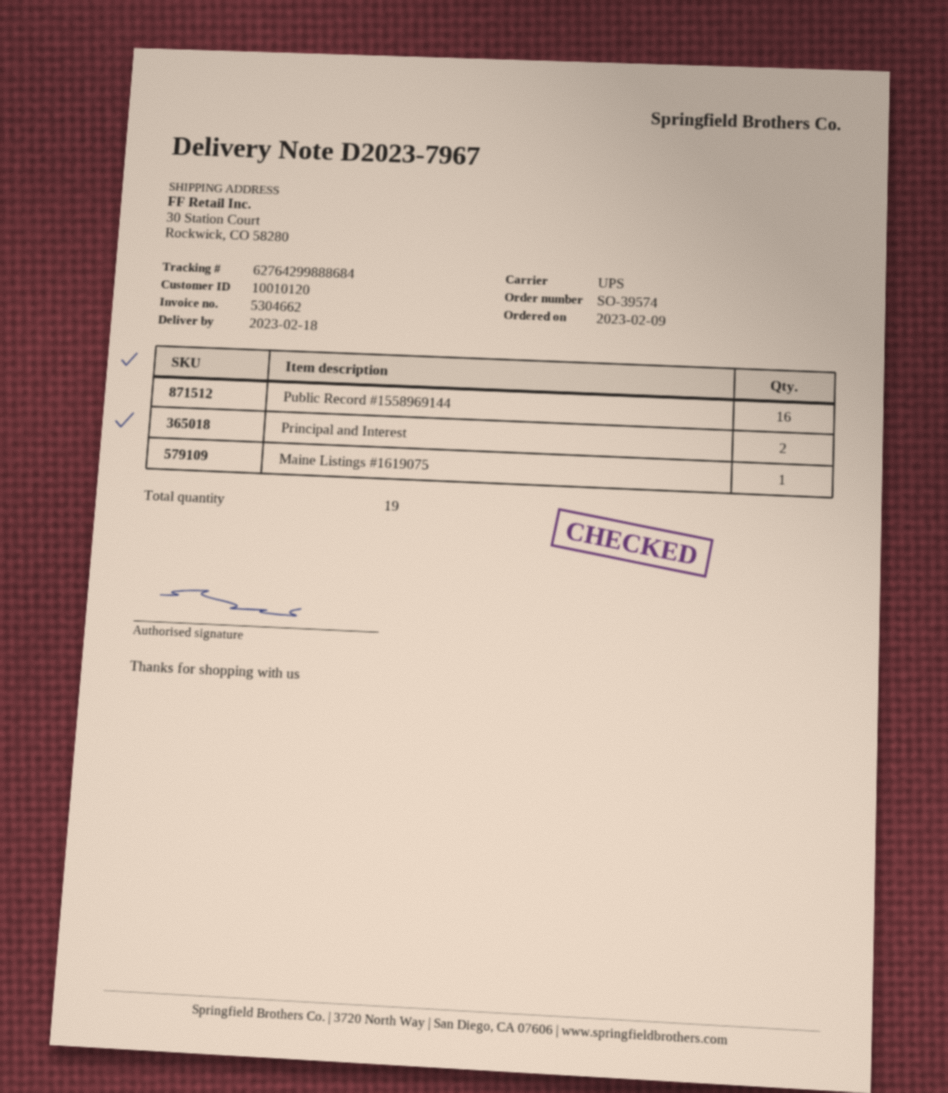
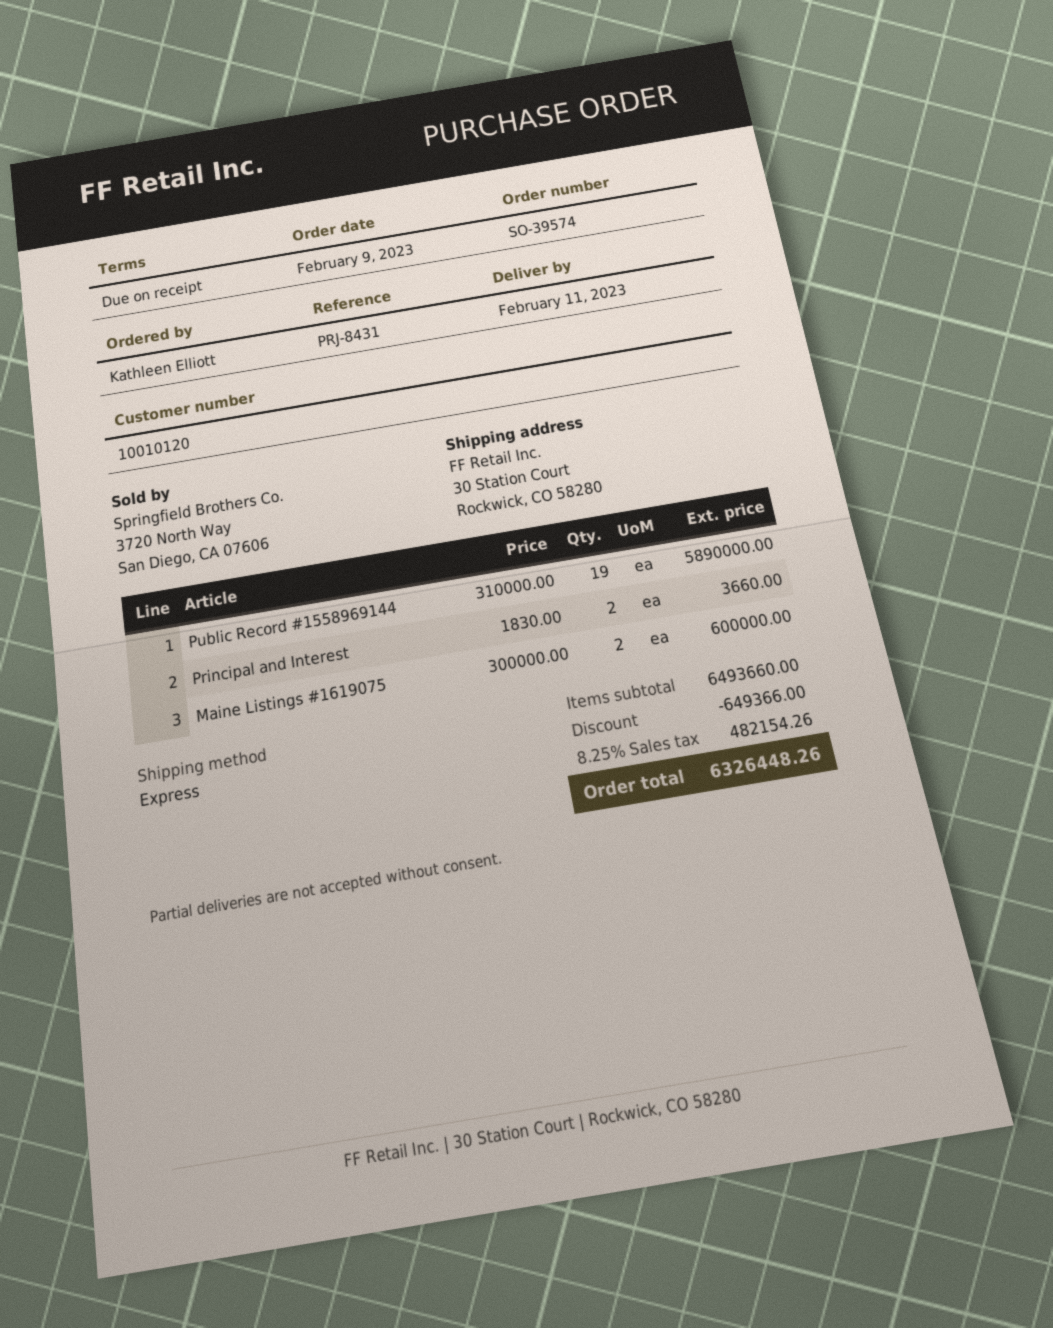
delivery date: 2023-02-18 -> 2023-02-11
shipping method: UPS -> express
Public Record #1558969144: 16 -> 19
Maine Listings #1619075: 1 -> 2

